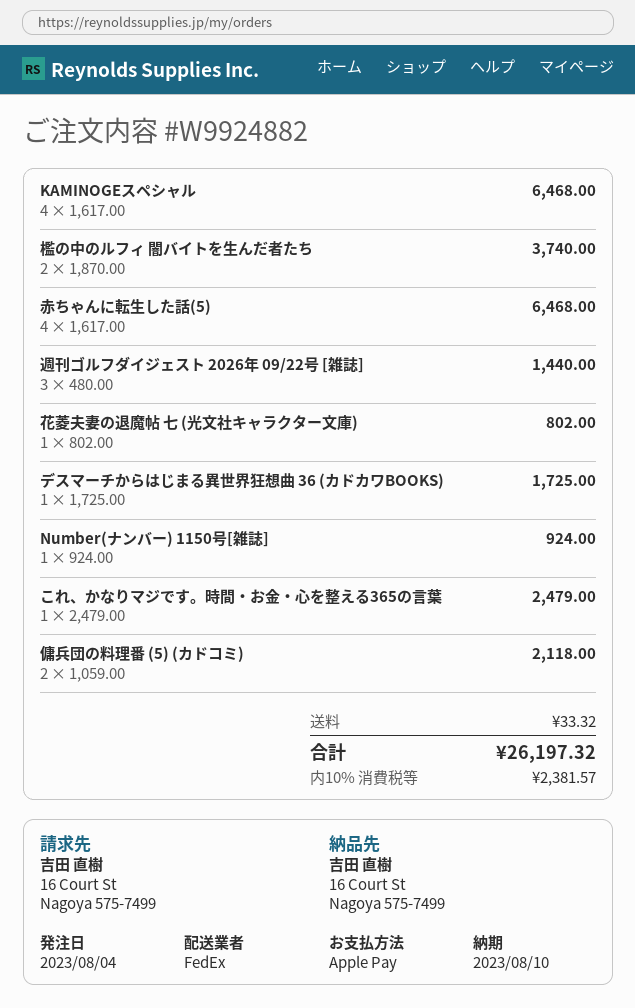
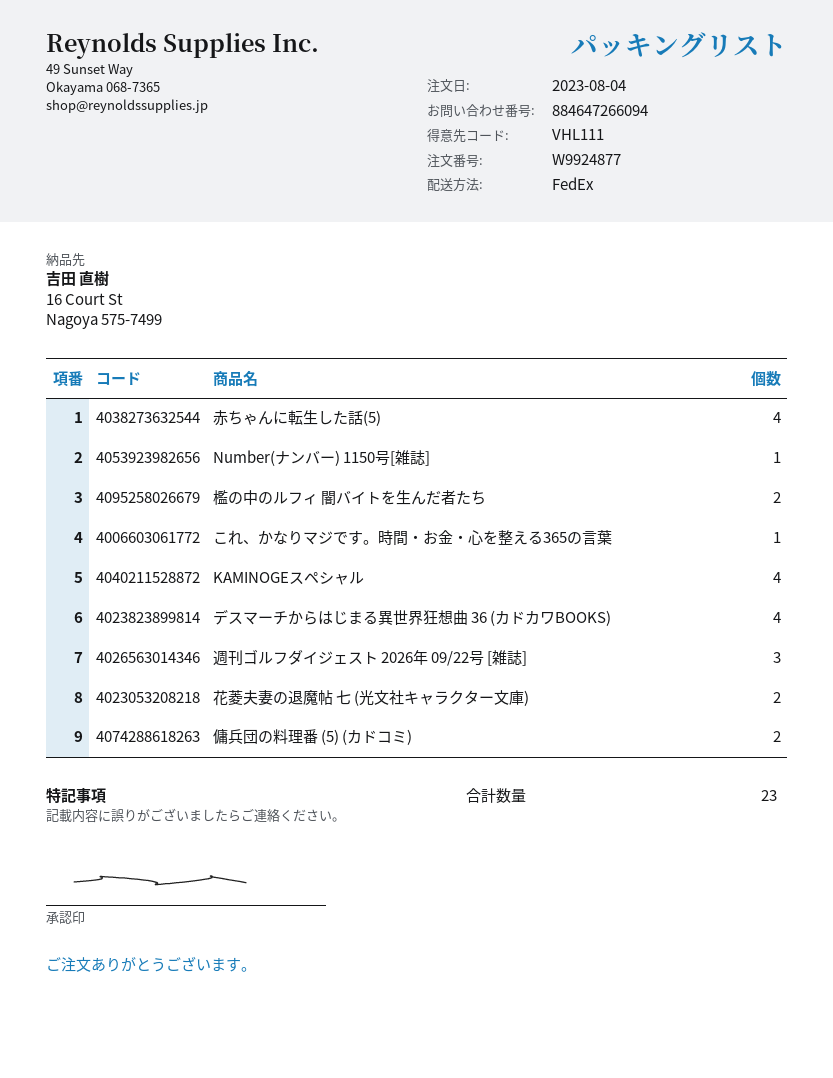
order number: W9924882 -> W9924877
花菱夫妻の退魔帖 七 (光文社キャラクター文庫): 1 -> 2
デスマーチからはじまる異世界狂想曲 36 (カドカワBOOKS): 1 -> 4

